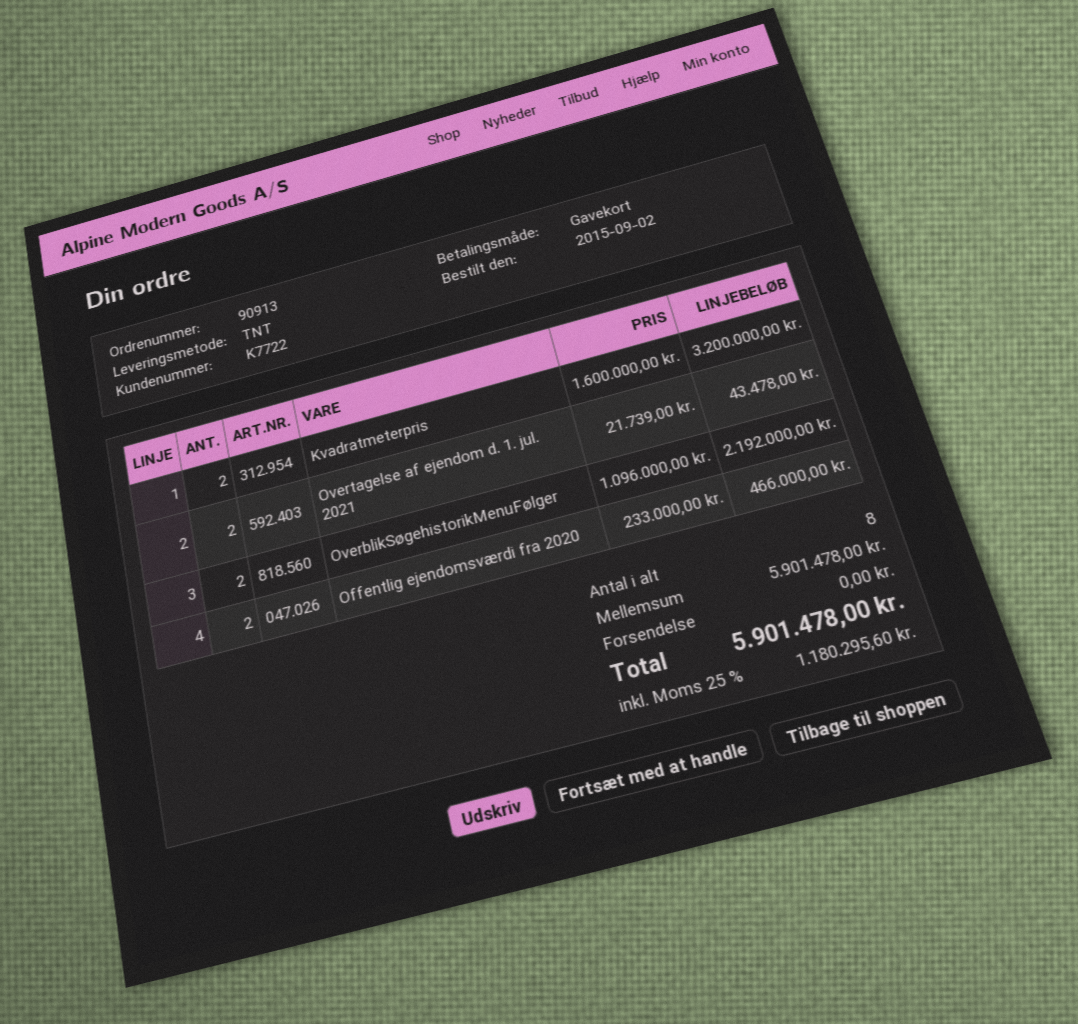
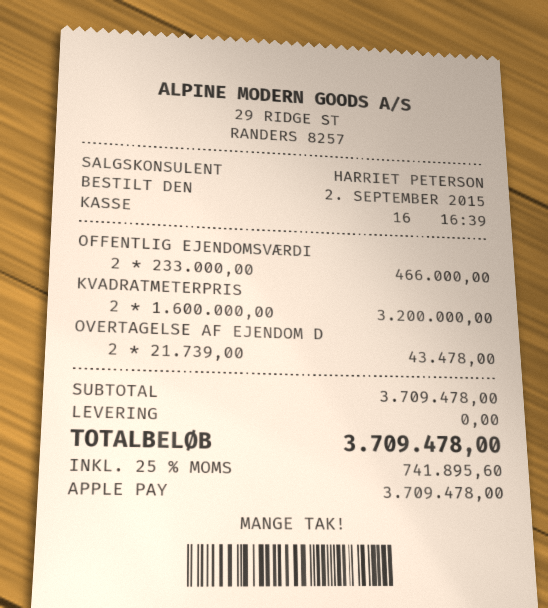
payment method: gift card -> Apple Pay
OverblikSøgehistorikMenuFølger: 2 x 1096000.00 = 2192000.00 -> none
subtotal: 5901478.00 -> 3709478.00
tax: 25% = 1180295.60 -> 25% = 741895.60
total: 5901478.00 -> 3709478.00

